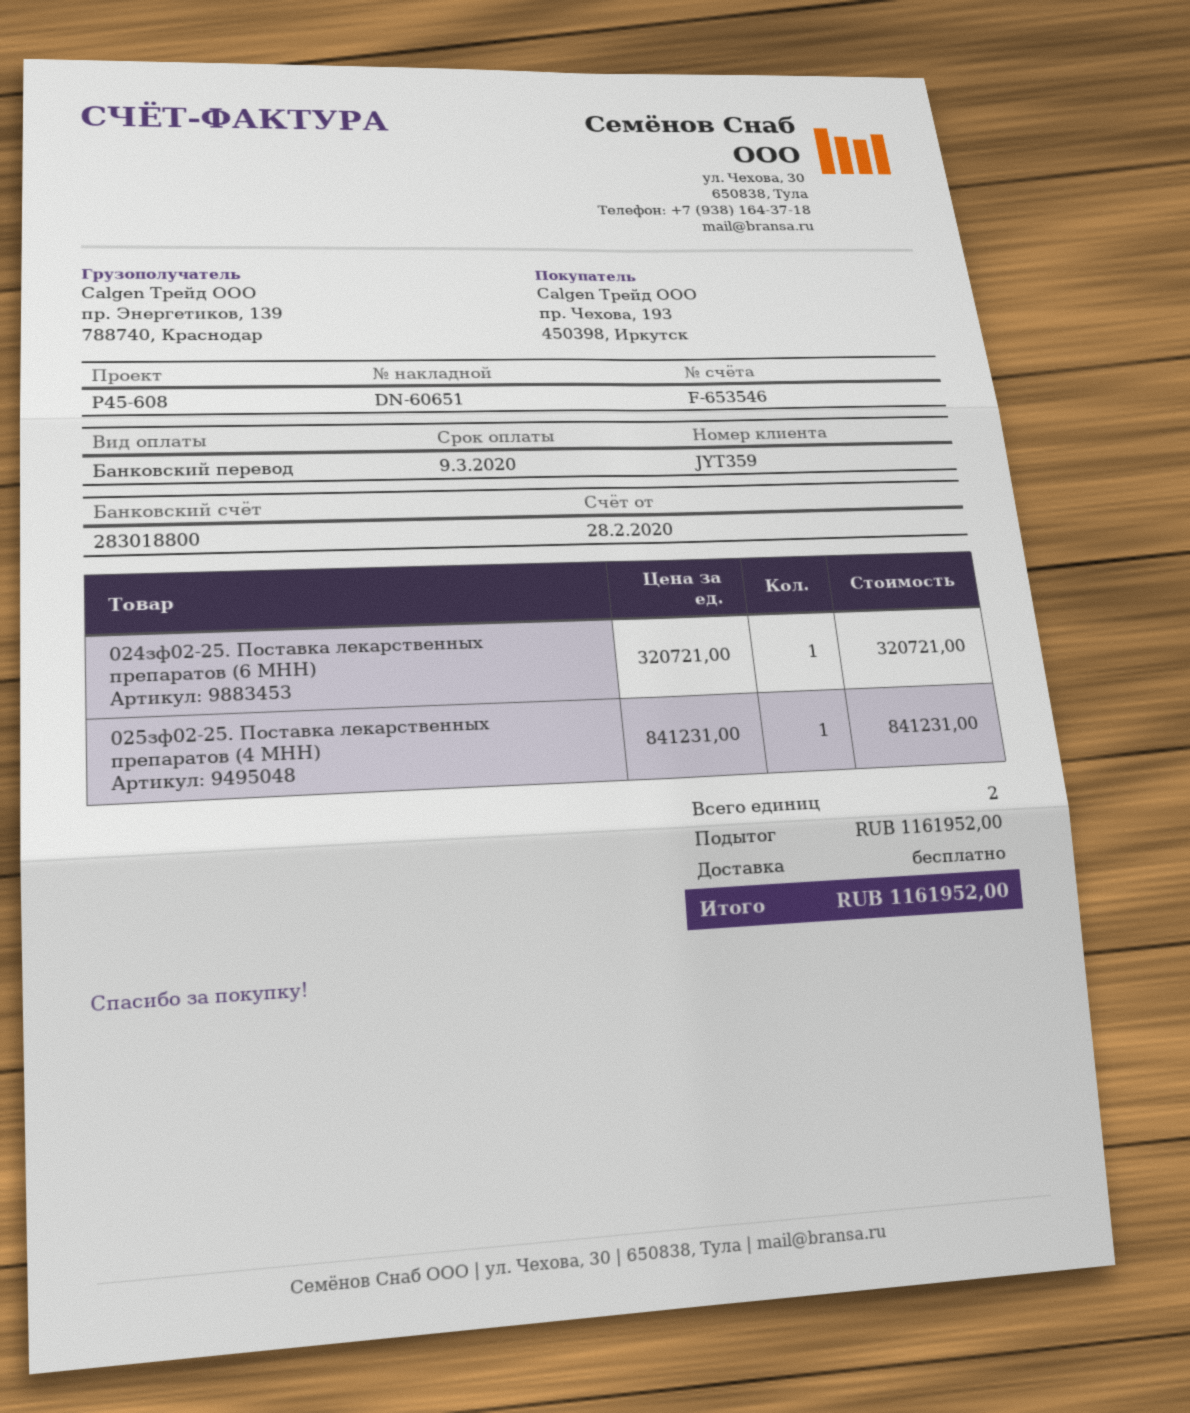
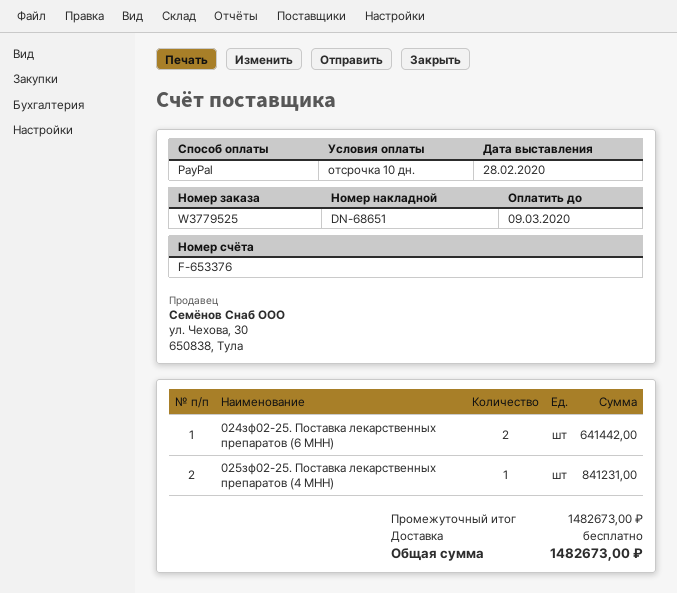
delivery note number: DN-60651 -> DN-68651
invoice number: F-653546 -> F-653376
payment method: bank transfer -> PayPal
024зф02-25. Поставка лекарственных препаратов (6 МНН): 1 for 320721.00 -> 2 for 641442.00
subtotal: 1161952.00 -> 1482673.00
total: 1161952.00 -> 1482673.00

